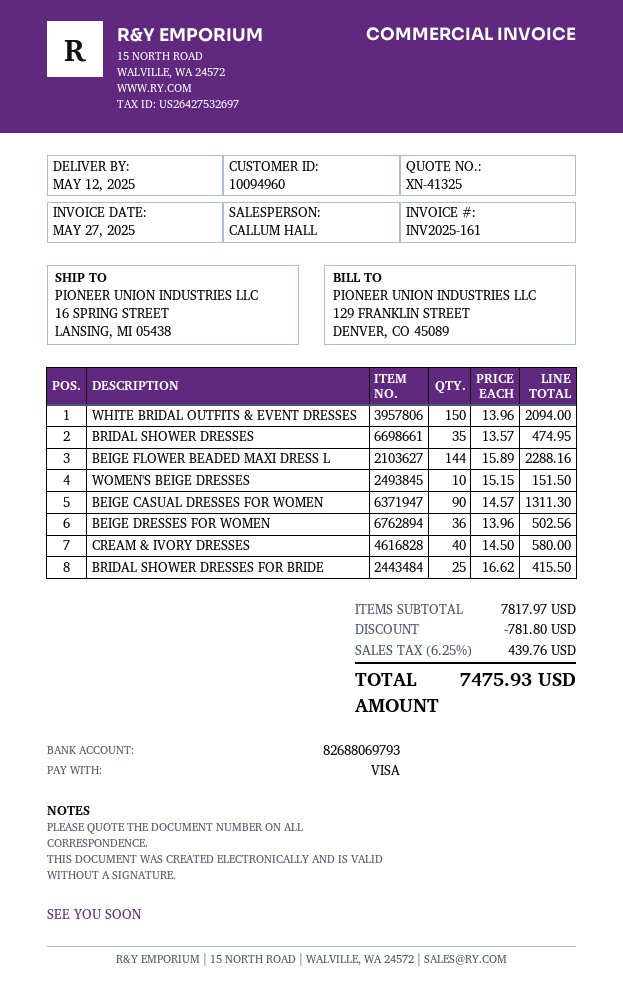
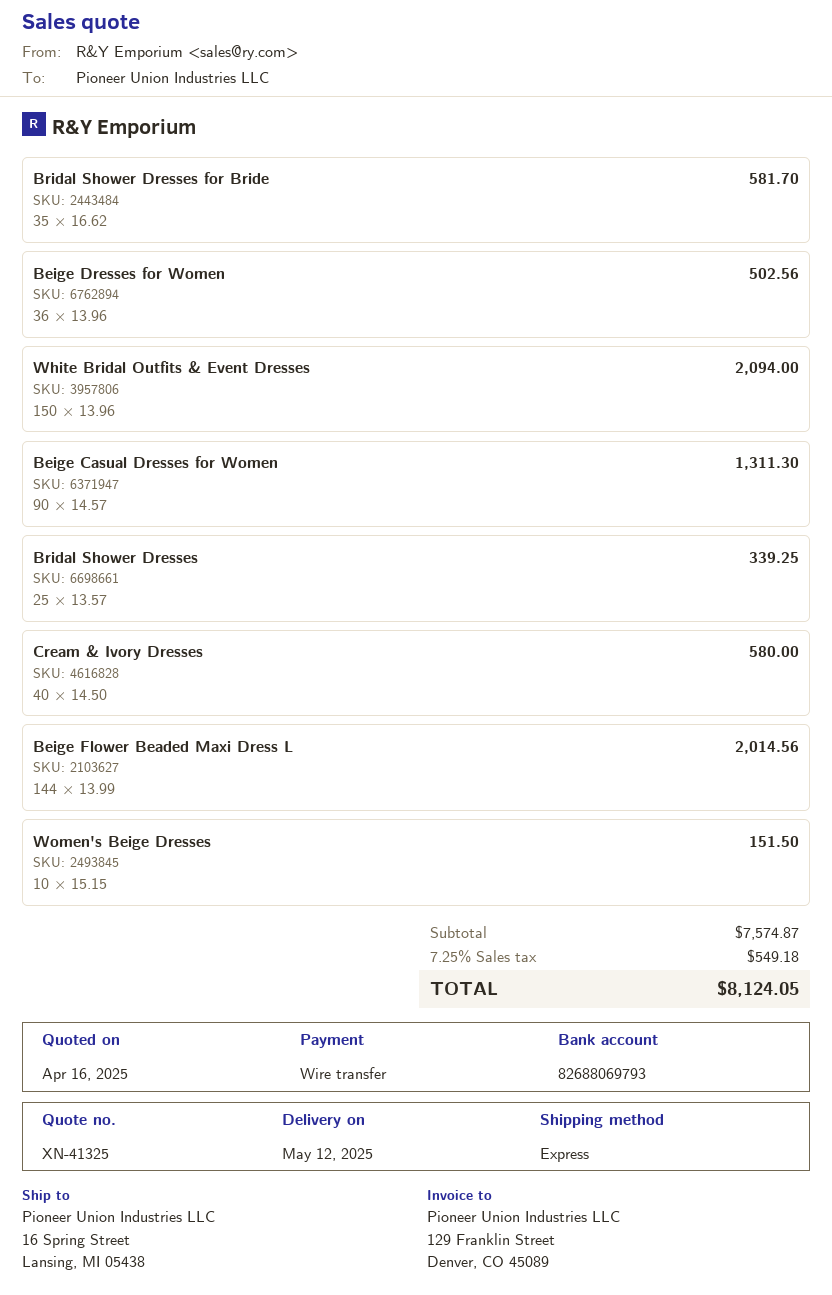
payment method: Visa -> bank transfer
BRIDAL SHOWER DRESSES: 35 x 13.57 = 474.95 -> 25 x 13.57 = 339.25
BEIGE FLOWER BEADED MAXI DRESS L: 144 x 15.89 = 2288.16 -> 144 x 13.99 = 2014.56
BRIDAL SHOWER DRESSES FOR BRIDE: 25 x 16.62 = 415.50 -> 35 x 16.62 = 581.70
subtotal: 7817.97 -> 7574.87
discount: 781.80 -> none
tax: 6.25% = 439.76 -> 7.25% = 549.18
total: 7475.93 -> 8124.05

